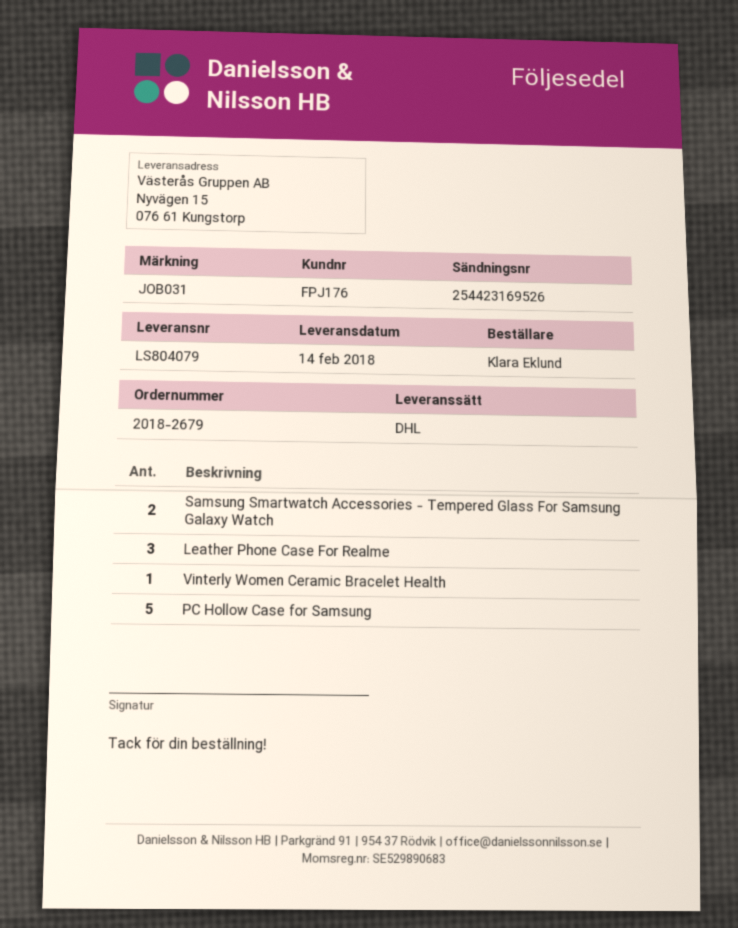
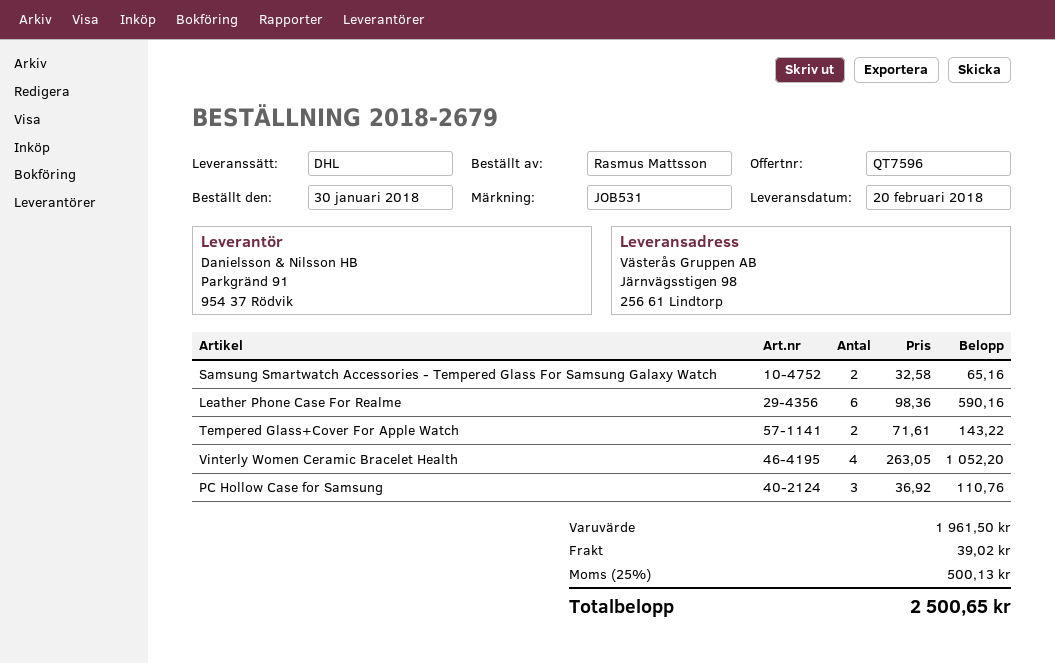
delivery date: 2018-02-14 -> 2018-02-20
reference: JOB031 -> JOB531
ordered by: Klara Eklund -> Rasmus Mattsson
ship to: Nyvägen 15, 076 61 Kungstorp -> Järnvägsstigen 98, 256 61 Lindtorp
Leather Phone Case For Realme: 3 -> 6
Vinterly Women Ceramic Bracelet Health: 1 -> 4
PC Hollow Case for Samsung: 5 -> 3
Tempered Glass+Cover For Apple Watch: none -> 2

